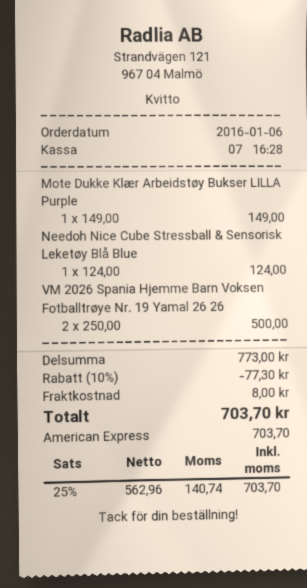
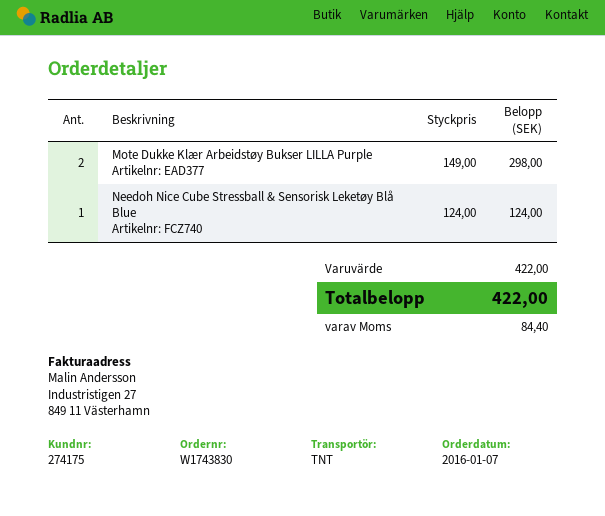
order date: 2016-01-06 -> 2016-01-07
Mote Dukke Klær Arbeidstøy Bukser LILLA Purple: 1 x 149.00 = 149.00 -> 2 x 149.00 = 298.00
VM 2026 Spania Hjemme Barn Voksen Fotballtrøye Nr. 19 Yamal 26 26: 2 x 250.00 = 500.00 -> none
subtotal: 773.00 -> 422.00
discount: 10% = 77.30 -> none
shipping: 8.00 -> none
tax: 140.74 -> 84.40
total: 703.70 -> 422.00

